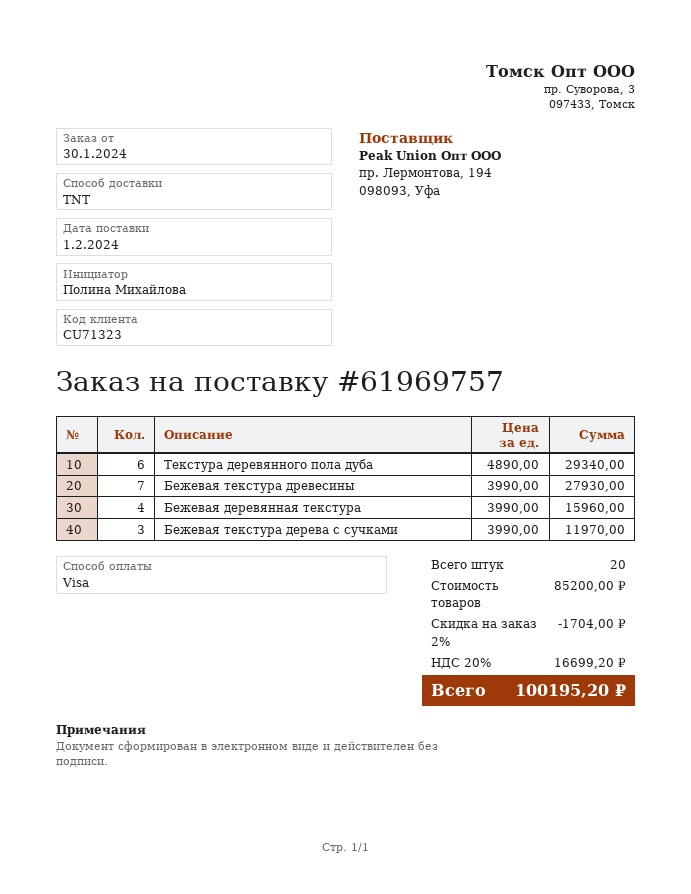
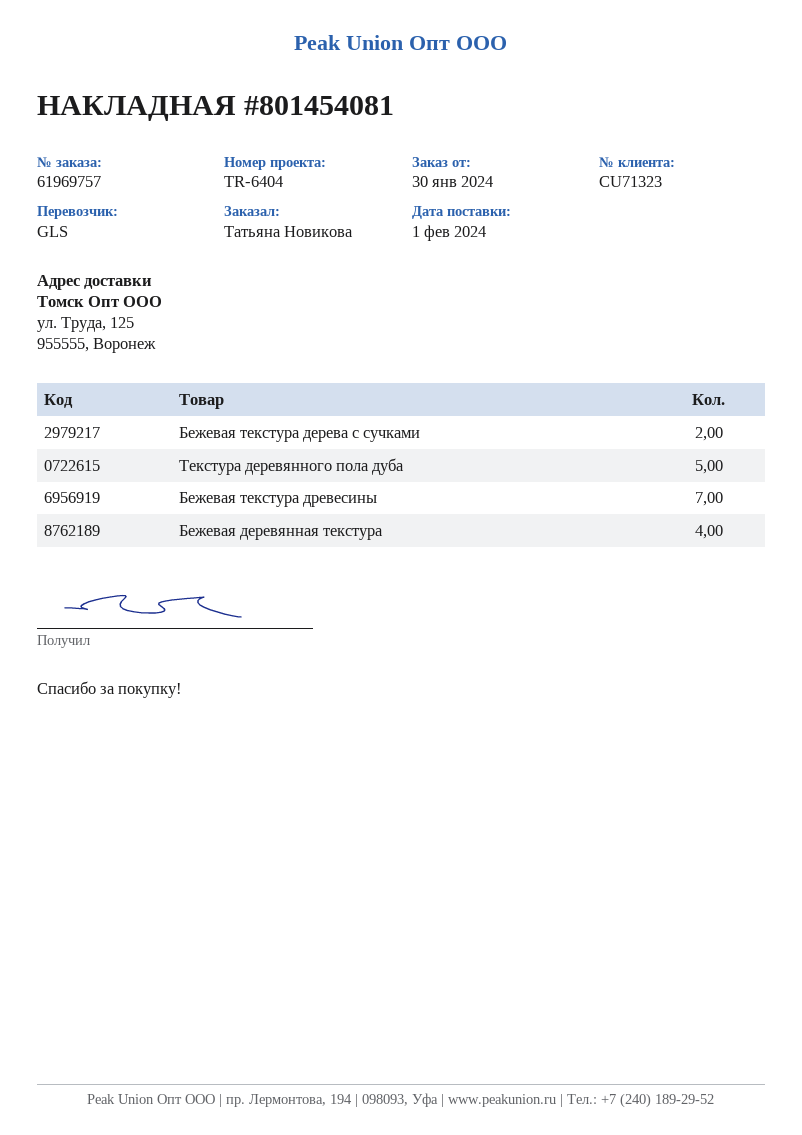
ordered by: Полина Михайлова -> Татьяна Новикова
shipping method: TNT -> GLS
Текстура деревянного пола дуба: 6 -> 5
Бежевая текстура дерева с сучками: 3 -> 2

